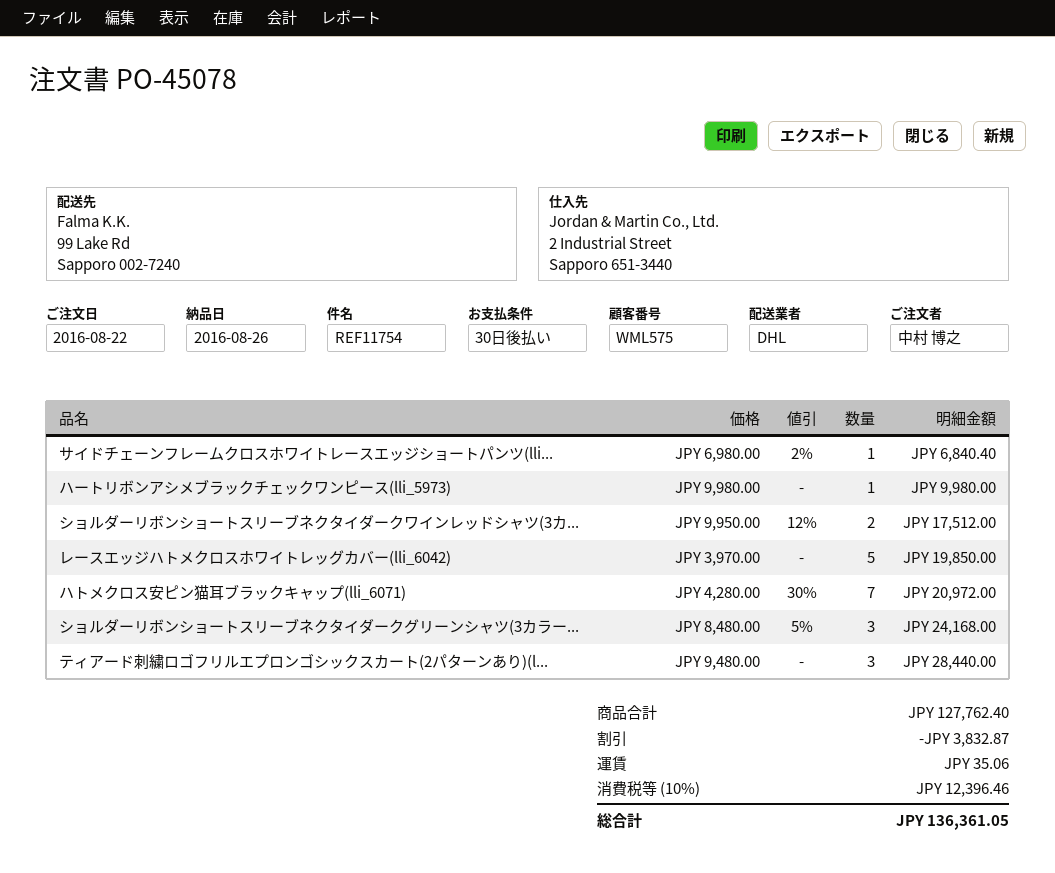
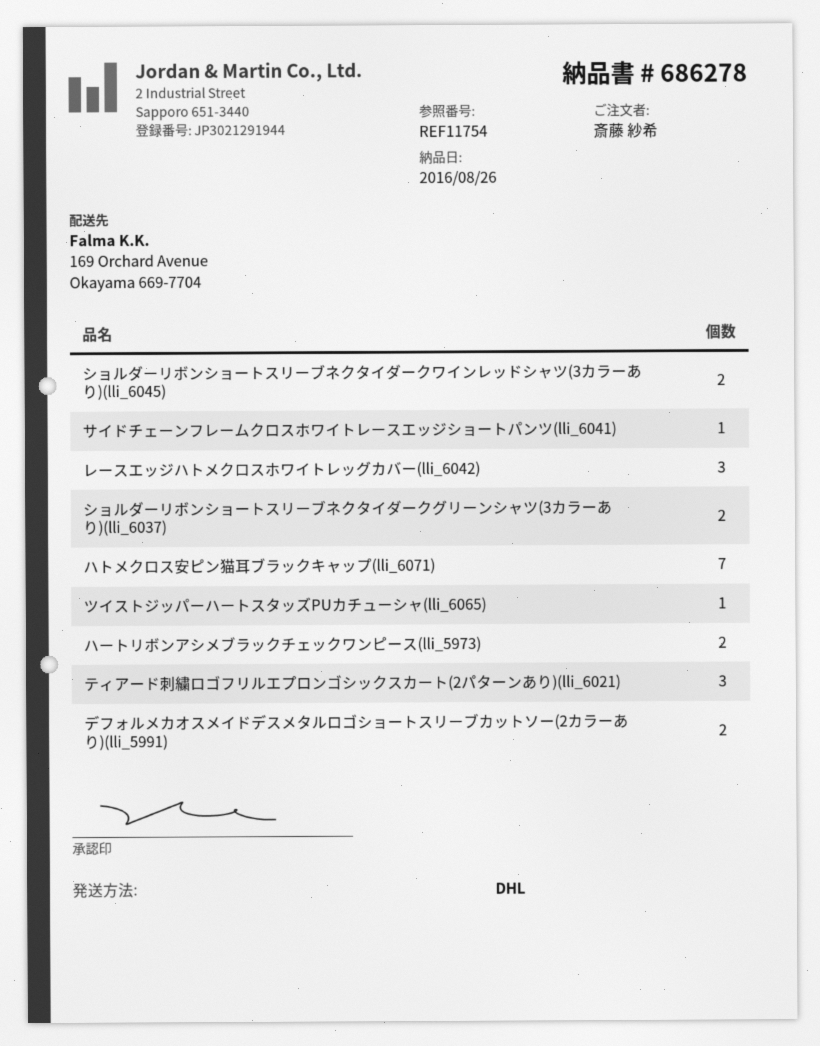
ordered by: 中村 博之 -> 斎藤 紗希
ship to: 99 Lake Rd, Sapporo 002-7240 -> 169 Orchard Avenue, Okayama 669-7704
ハートリボンアシメブラックチェックワンピース(lli_5973): 1 -> 2
レースエッジハトメクロスホワイトレッグカバー(lli_6042): 5 -> 3
ショルダーリボンショートスリーブネクタイダークグリーンシャツ(3カラー...: 3 -> 2
ツイストジッパーハートスタッズPUカチューシャ(lli_6065): none -> 1
デフォルメカオスメイドデスメタルロゴショートスリーブカットソー(2カラーあり)(lli_5991): none -> 2

